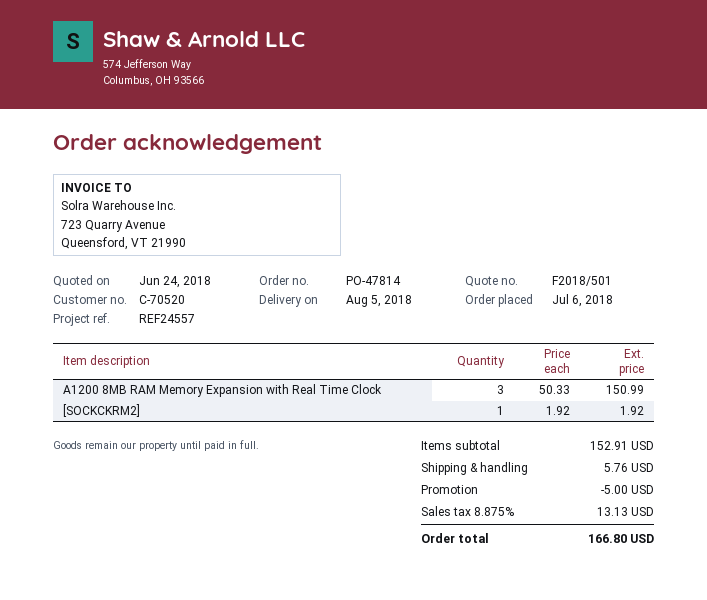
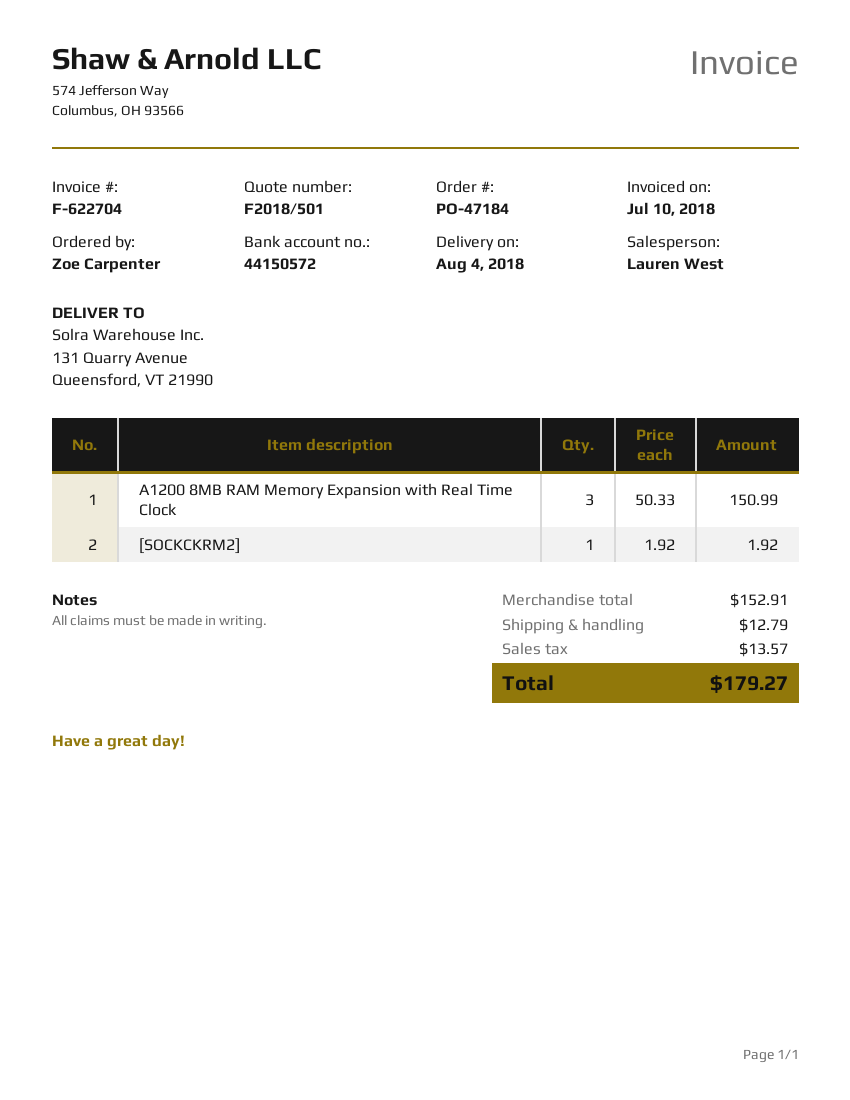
order number: PO-47814 -> PO-47184
delivery date: 2018-08-05 -> 2018-08-04
discount: 5.00 -> none
shipping: 5.76 -> 12.79
tax: 13.13 -> 13.57
total: 166.80 -> 179.27

